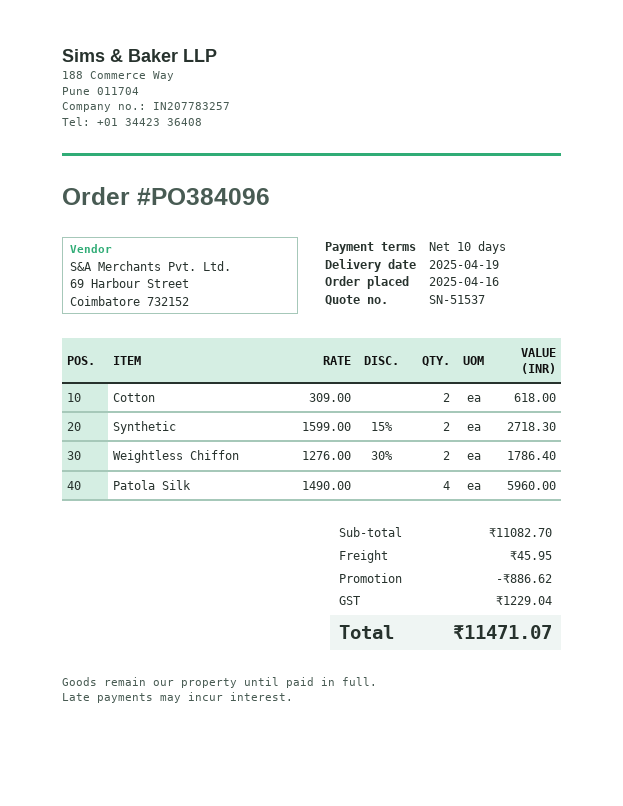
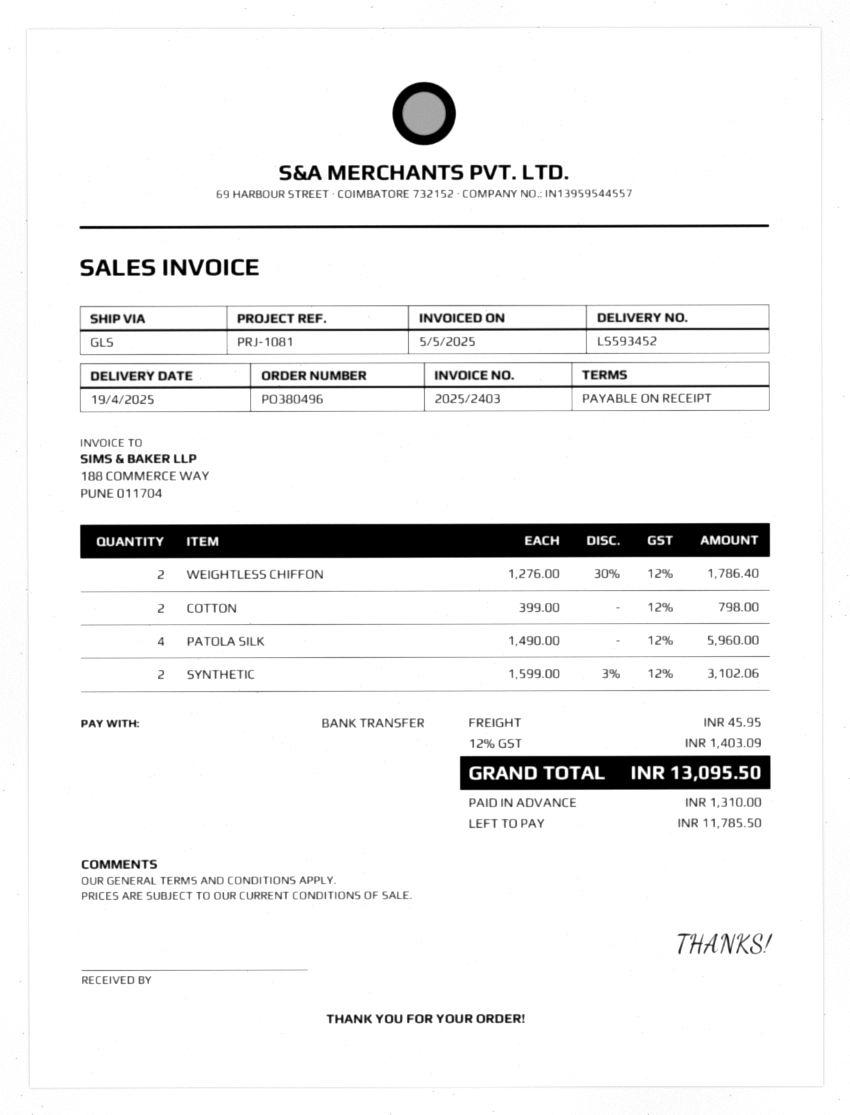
order number: PO384096 -> PO380496
payment terms: 10 days -> on receipt
Cotton: 2 x 309.00 = 618.00 -> 2 x 399.00 = 798.00
Synthetic: 2 x 1599.00 - 15% = 2718.30 -> 2 x 1599.00 - 3% = 3102.06
discount: 886.62 -> none
tax: 1229.04 -> 1403.09
total: 11471.07 -> 13095.50

